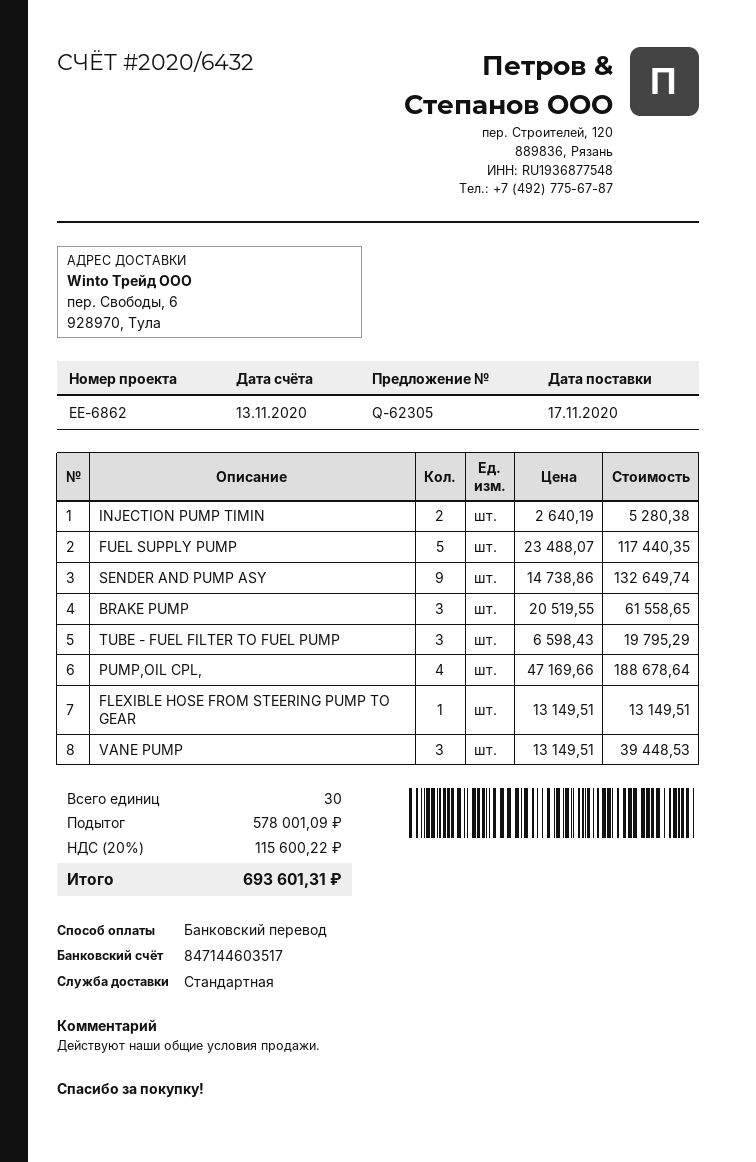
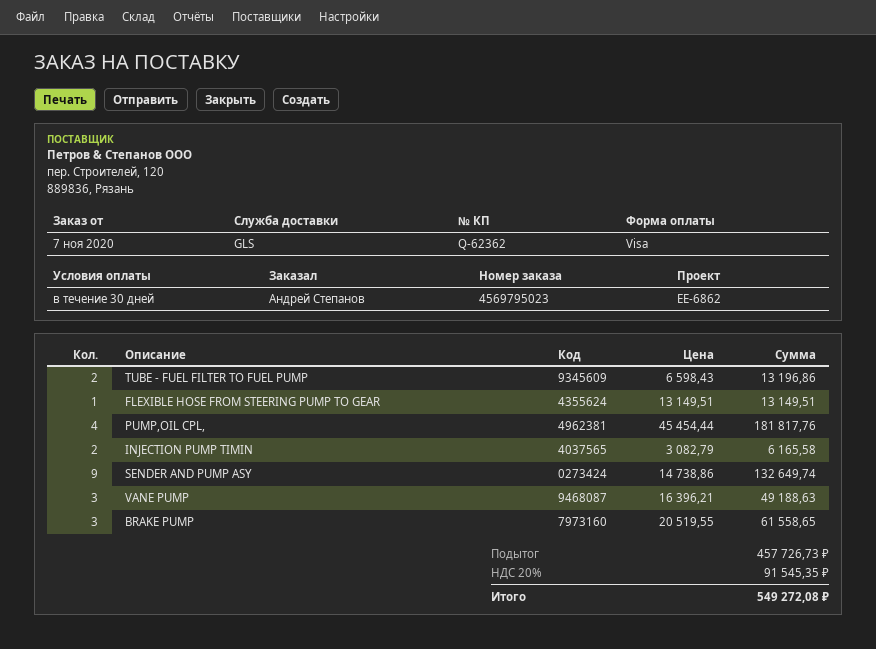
quote number: Q-62305 -> Q-62362
payment method: bank transfer -> Visa
shipping method: standard -> GLS
INJECTION PUMP TIMIN: 2 x 2640.19 = 5280.38 -> 2 x 3082.79 = 6165.58
FUEL SUPPLY PUMP: 5 x 23488.07 = 117440.35 -> none
TUBE - FUEL FILTER TO FUEL PUMP: 3 x 6598.43 = 19795.29 -> 2 x 6598.43 = 13196.86
PUMP,OIL CPL,: 4 x 47169.66 = 188678.64 -> 4 x 45454.44 = 181817.76
VANE PUMP: 3 x 13149.51 = 39448.53 -> 3 x 16396.21 = 49188.63
subtotal: 578001.09 -> 457726.73
tax: 20% = 115600.22 -> 20% = 91545.35
total: 693601.31 -> 549272.08

